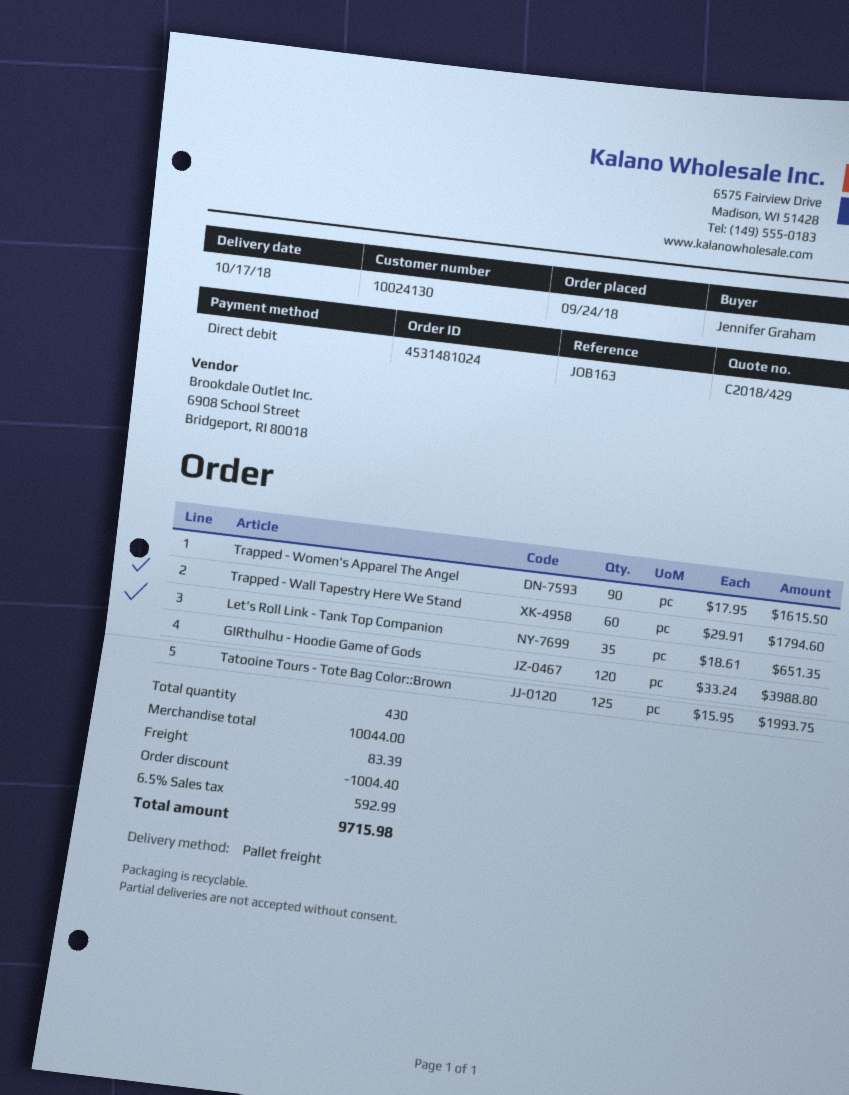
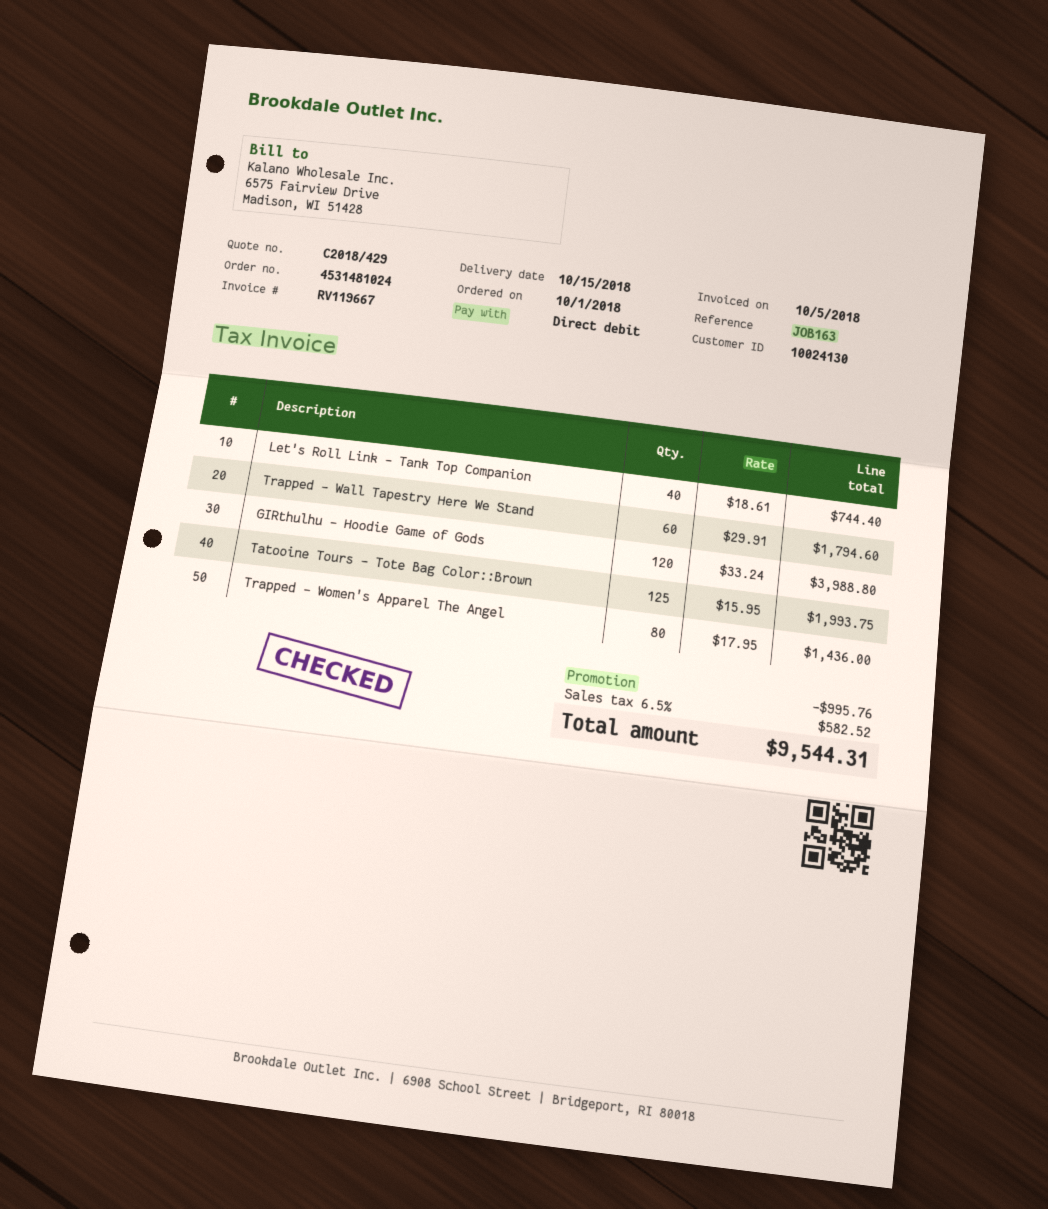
order date: 2018-09-24 -> 2018-10-01
delivery date: 2018-10-17 -> 2018-10-15
Trapped - Women's Apparel The Angel: 90 x 17.95 = 1615.50 -> 80 x 17.95 = 1436.00
Let's Roll Link - Tank Top Companion: 35 x 18.61 = 651.35 -> 40 x 18.61 = 744.40
discount: 1004.40 -> 995.76
shipping: 83.39 -> none
tax: 6.5% = 592.99 -> 6.5% = 582.52
total: 9715.98 -> 9544.31

